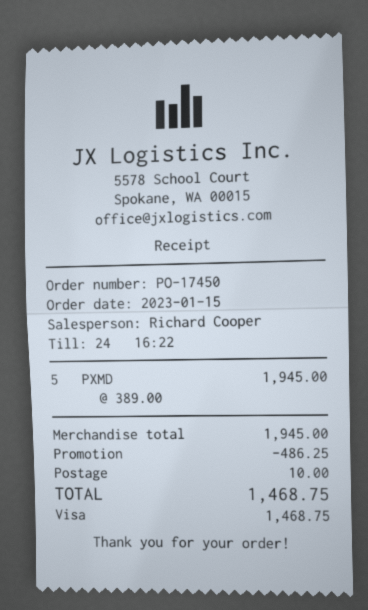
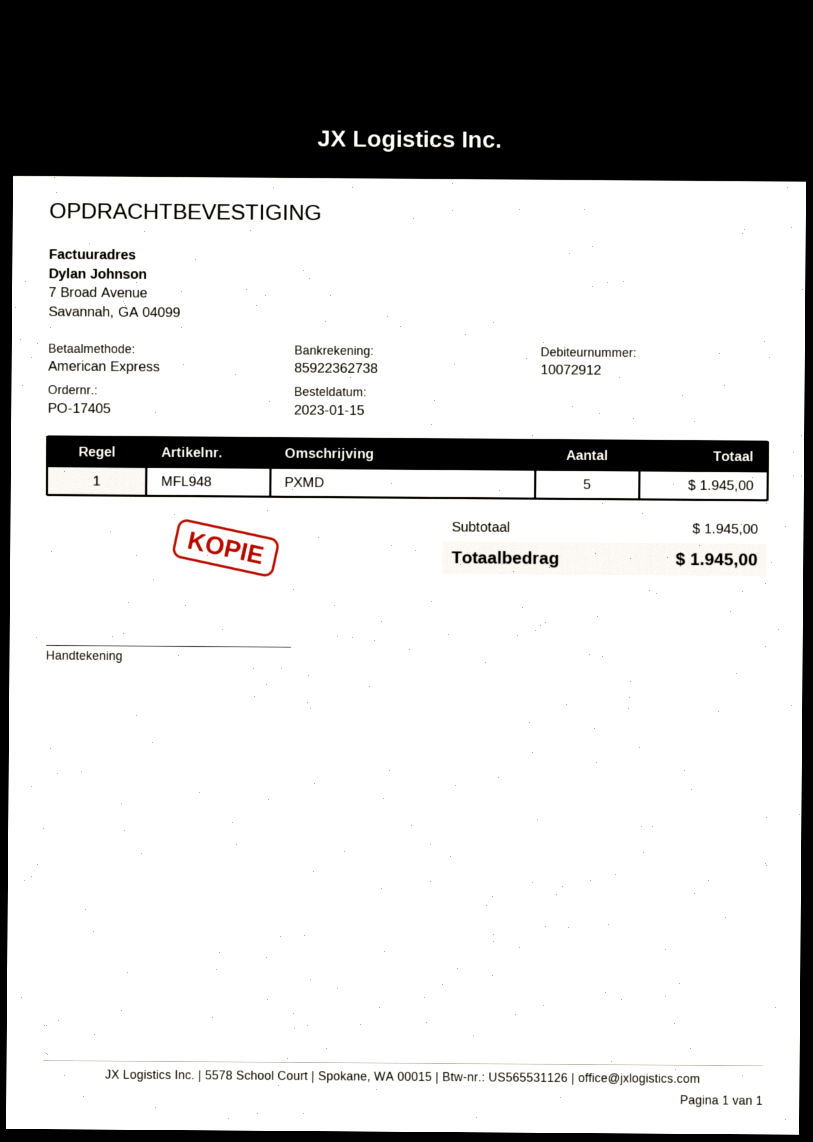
order number: PO-17450 -> PO-17405
payment method: Visa -> American Express
discount: 486.25 -> none
shipping: 10.00 -> none
total: 1468.75 -> 1945.00

